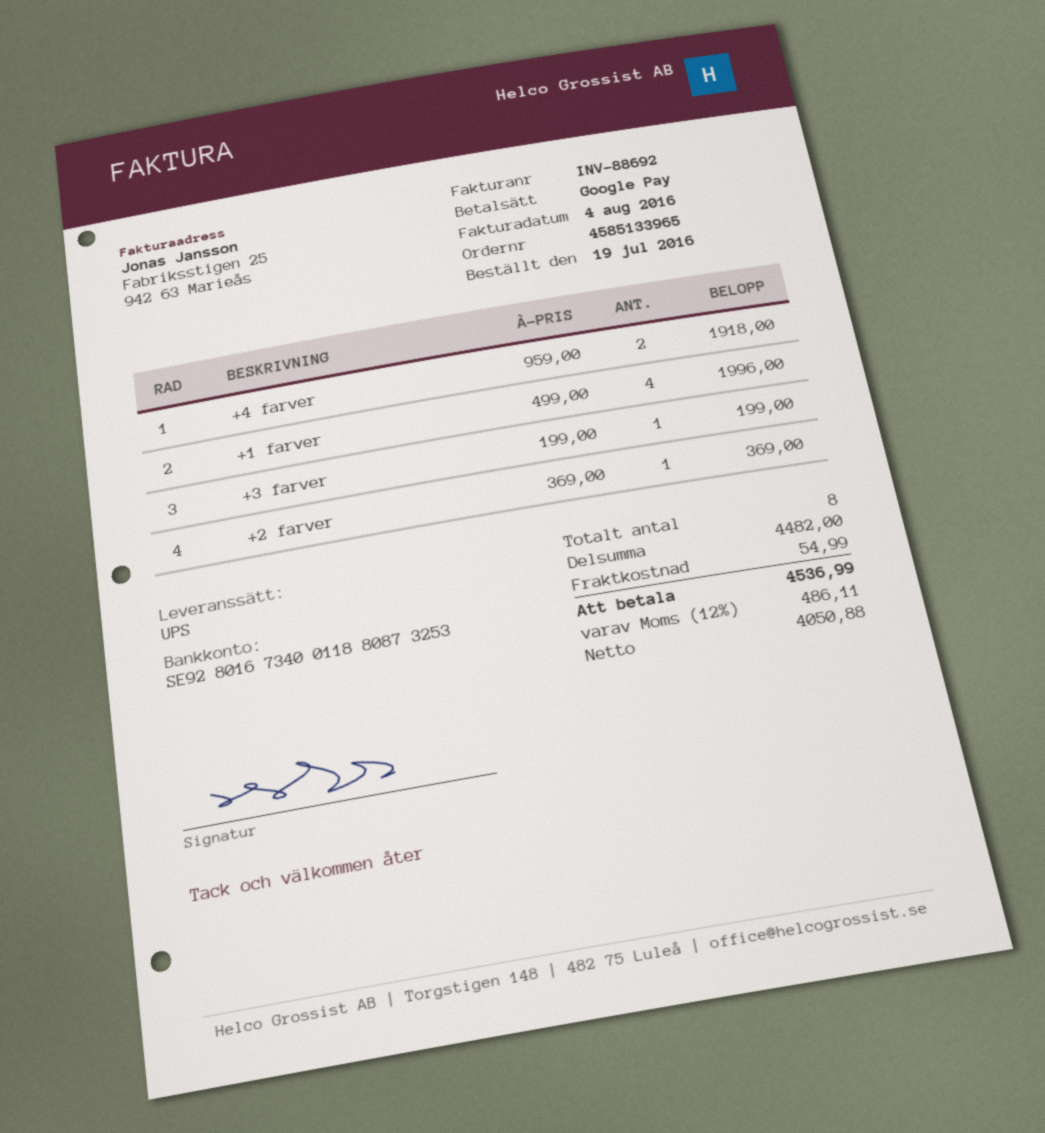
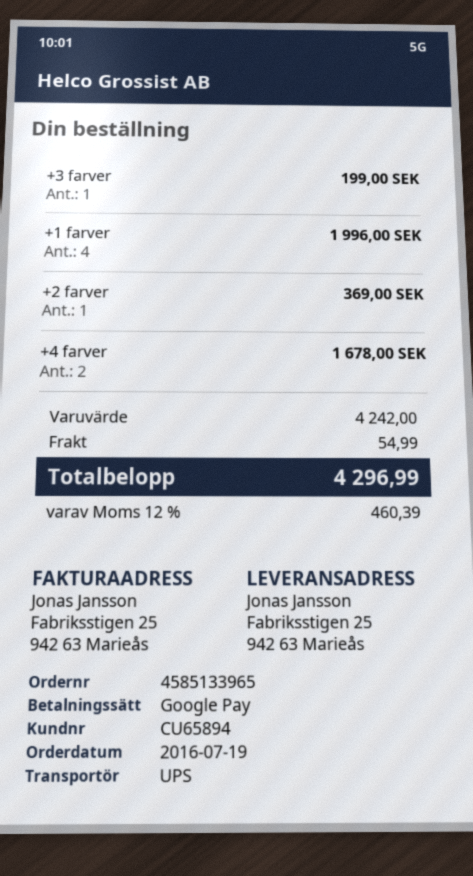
+4 farver: 2 for 1918.00 -> 2 for 1678.00
subtotal: 4482.00 -> 4242.00
tax: 12% = 486.11 -> 12% = 460.39
total: 4536.99 -> 4296.99

